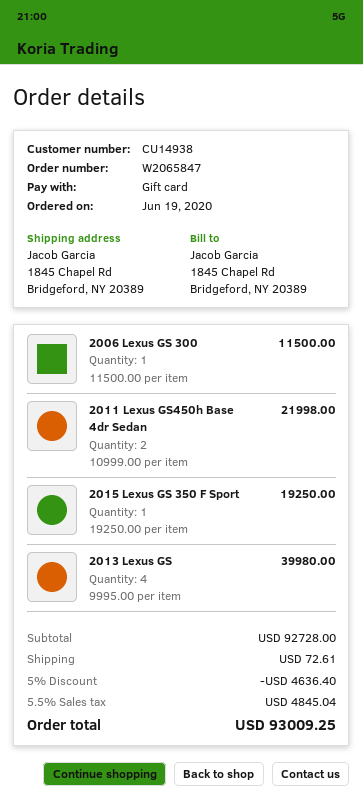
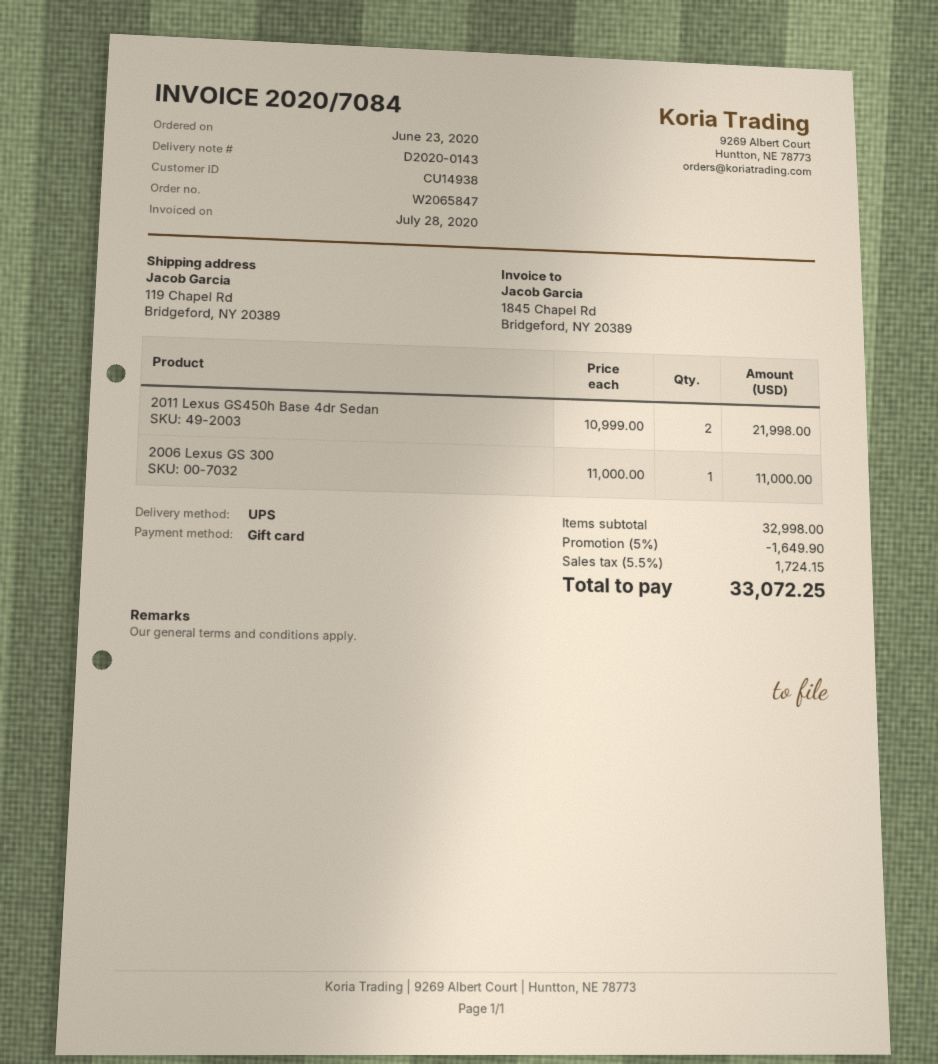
order date: 2020-06-19 -> 2020-06-23
ship to: 1845 Chapel Rd, Bridgeford, NY 20389 -> 119 Chapel Rd, Bridgeford, NY 20389
2006 Lexus GS 300: 1 x 11500.00 = 11500.00 -> 1 x 11000.00 = 11000.00
2015 Lexus GS 350 F Sport: 1 x 19250.00 = 19250.00 -> none
2013 Lexus GS: 4 x 9995.00 = 39980.00 -> none
subtotal: 92728.00 -> 32998.00
discount: 5% = 4636.40 -> 5% = 1649.90
shipping: 72.61 -> none
tax: 5.5% = 4845.04 -> 5.5% = 1724.15
total: 93009.25 -> 33072.25

